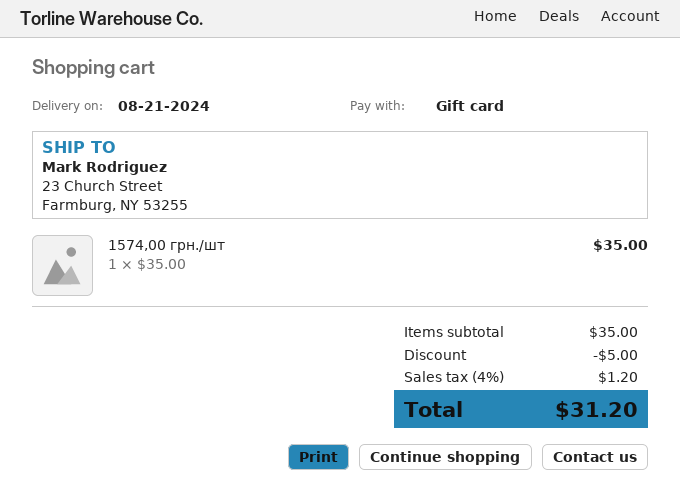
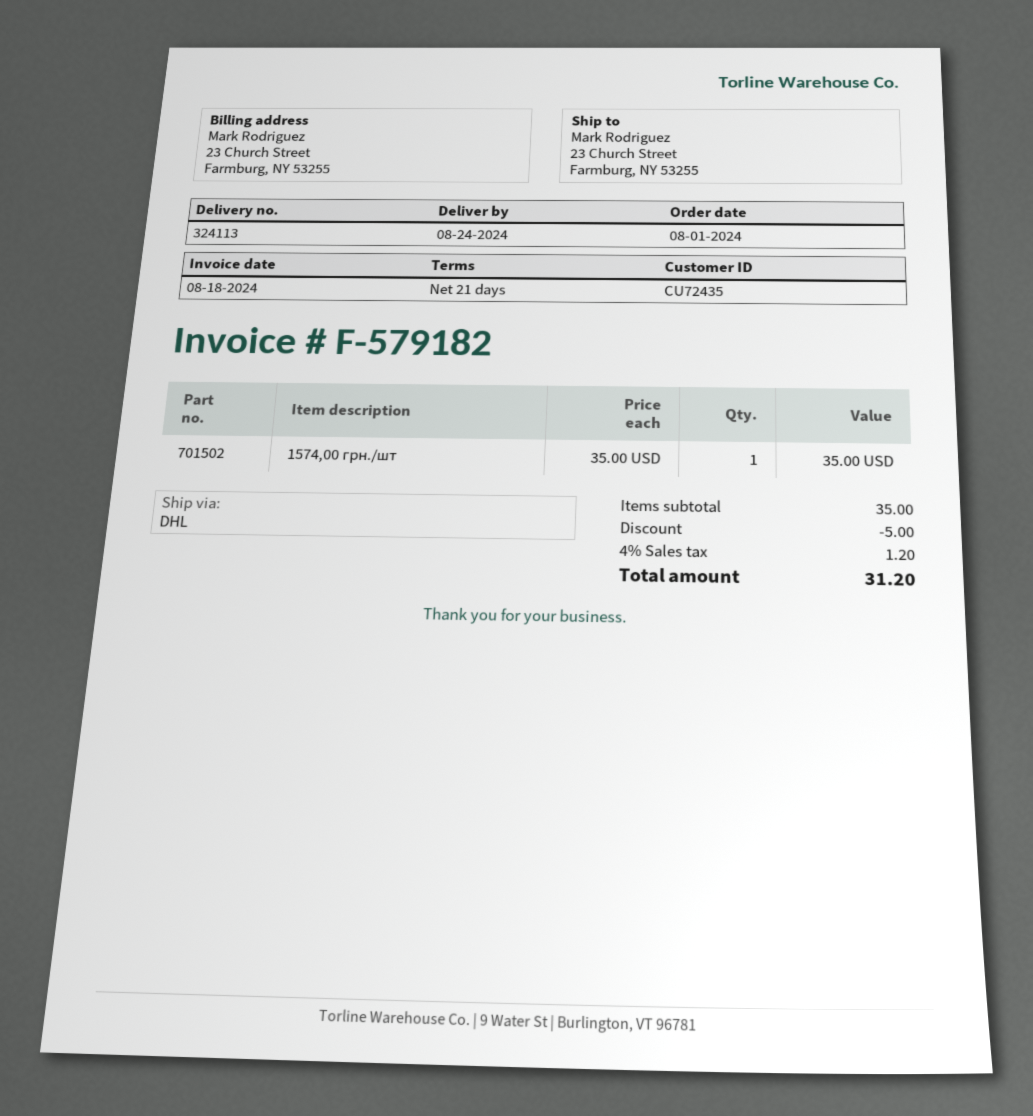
delivery date: 2024-08-21 -> 2024-08-24

